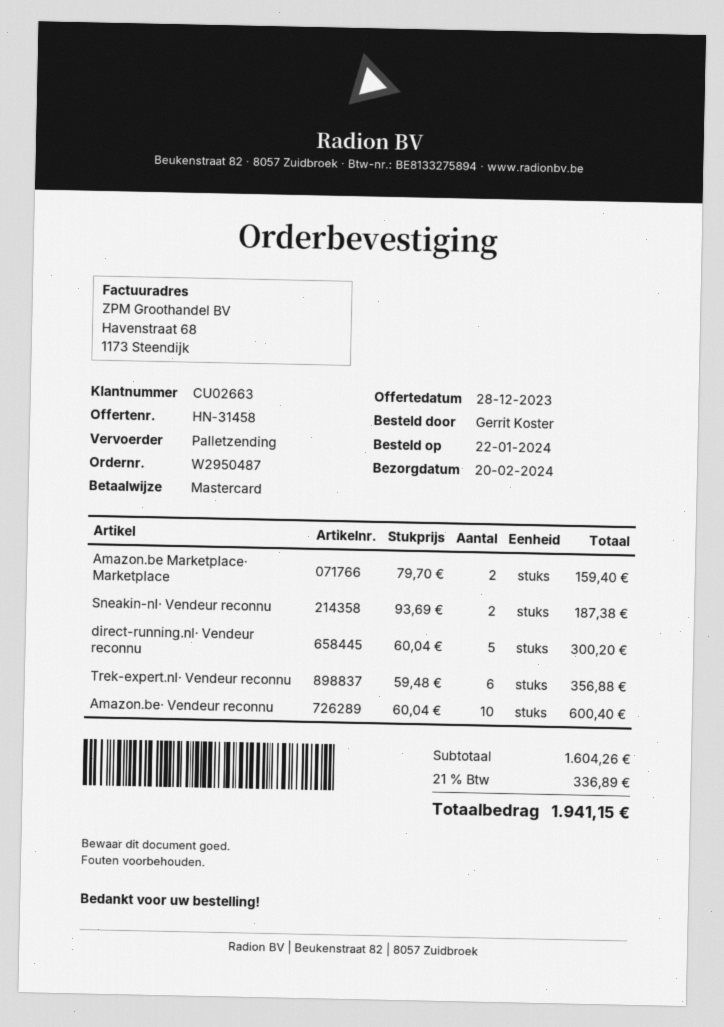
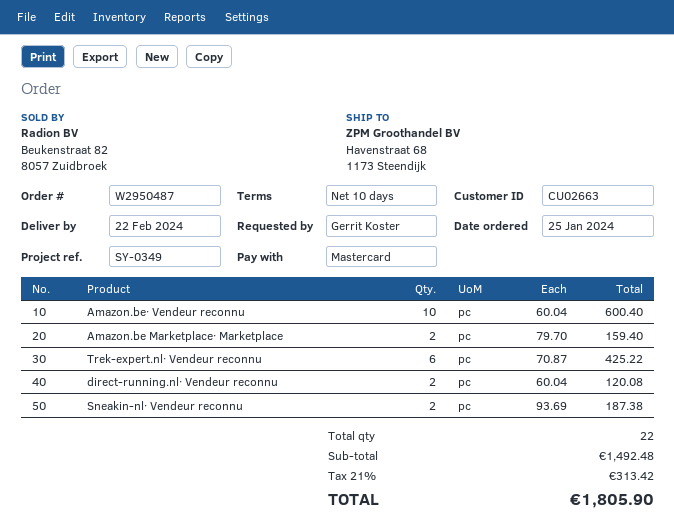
order date: 2024-01-22 -> 2024-01-25
delivery date: 2024-02-20 -> 2024-02-22
direct-running.nl· Vendeur reconnu: 5 x 60.04 = 300.20 -> 2 x 60.04 = 120.08
Trek-expert.nl· Vendeur reconnu: 6 x 59.48 = 356.88 -> 6 x 70.87 = 425.22
subtotal: 1604.26 -> 1492.48
tax: 21% = 336.89 -> 21% = 313.42
total: 1941.15 -> 1805.90

